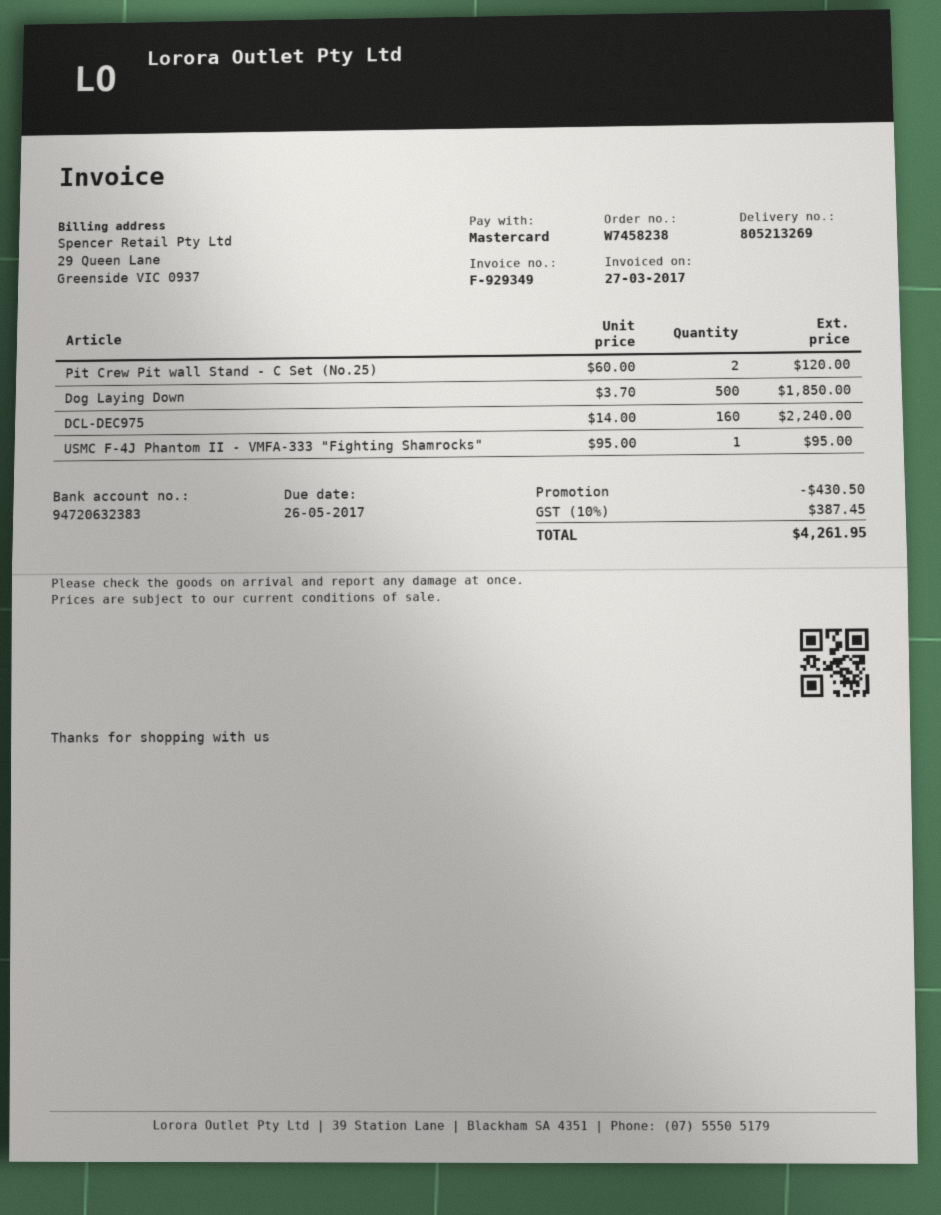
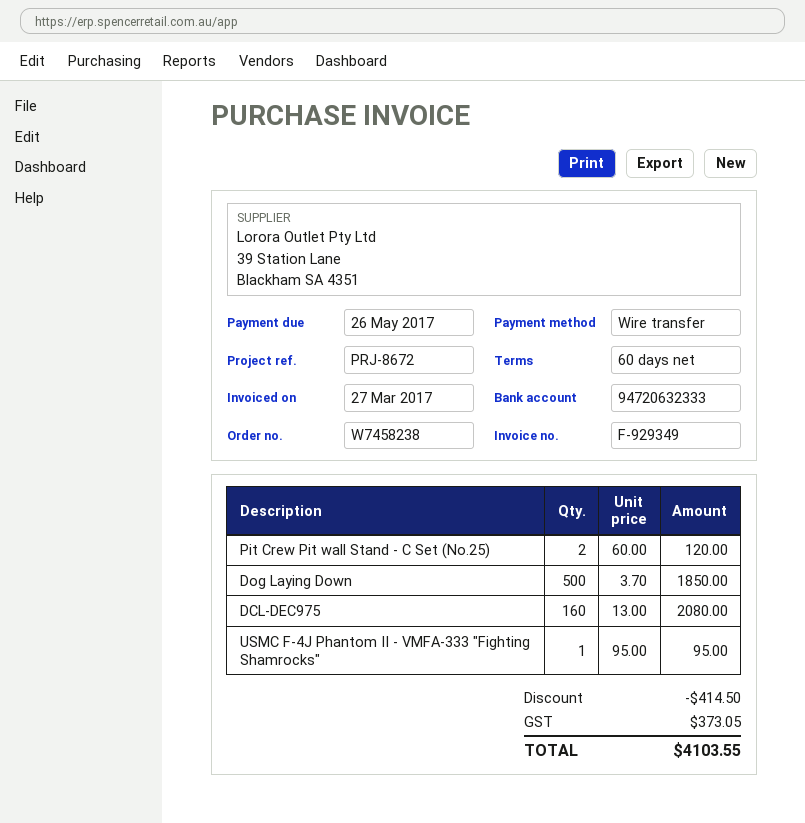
payment method: Mastercard -> bank transfer
bank account: 94720632383 -> 94720632333
DCL-DEC975: 160 x 14.00 = 2240.00 -> 160 x 13.00 = 2080.00
discount: 430.50 -> 414.50
tax: 387.45 -> 373.05
total: 4261.95 -> 4103.55

